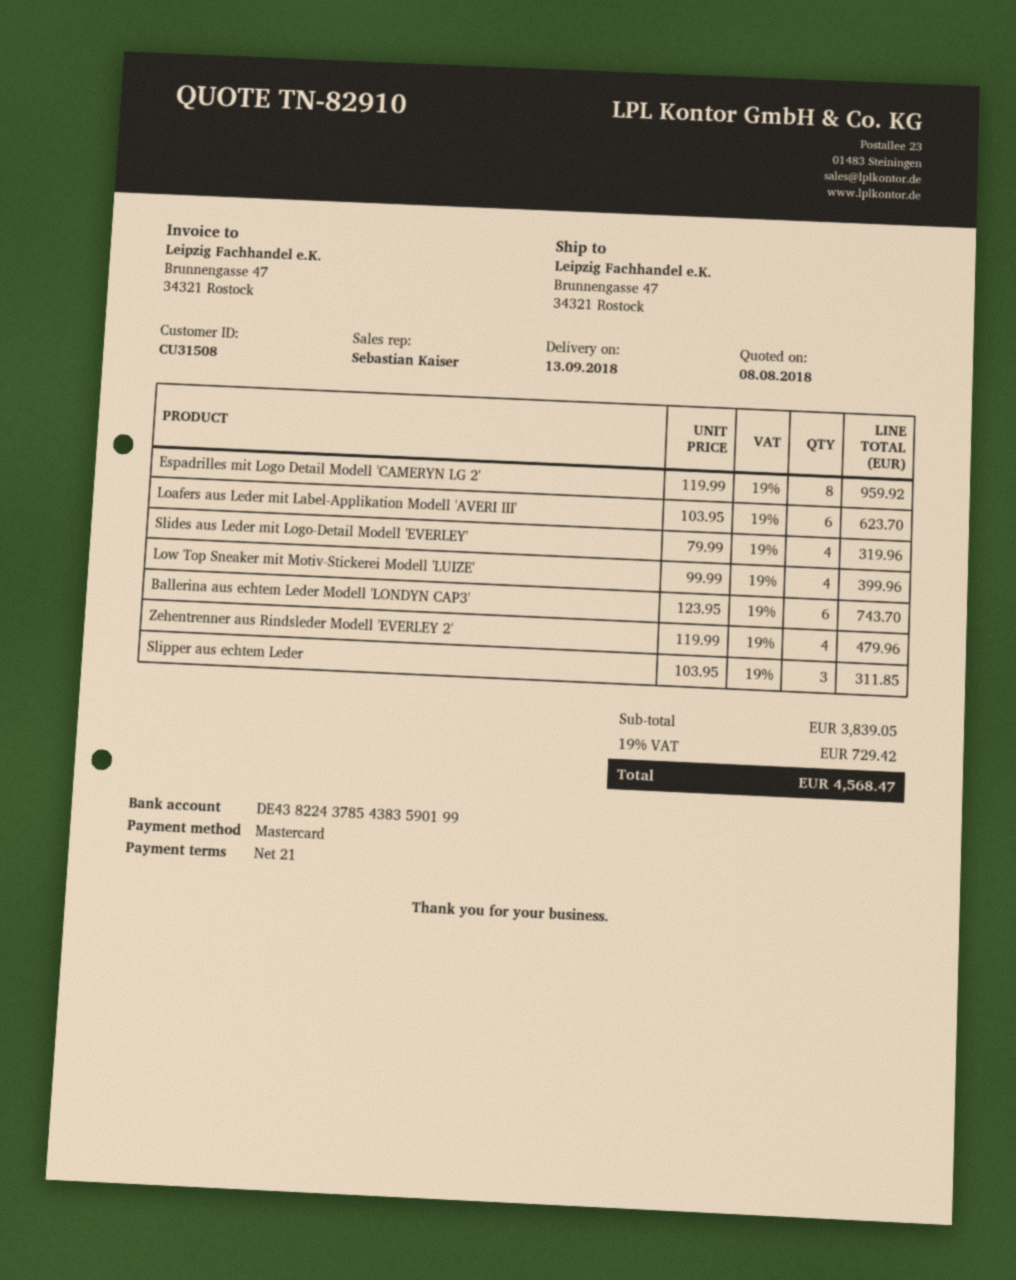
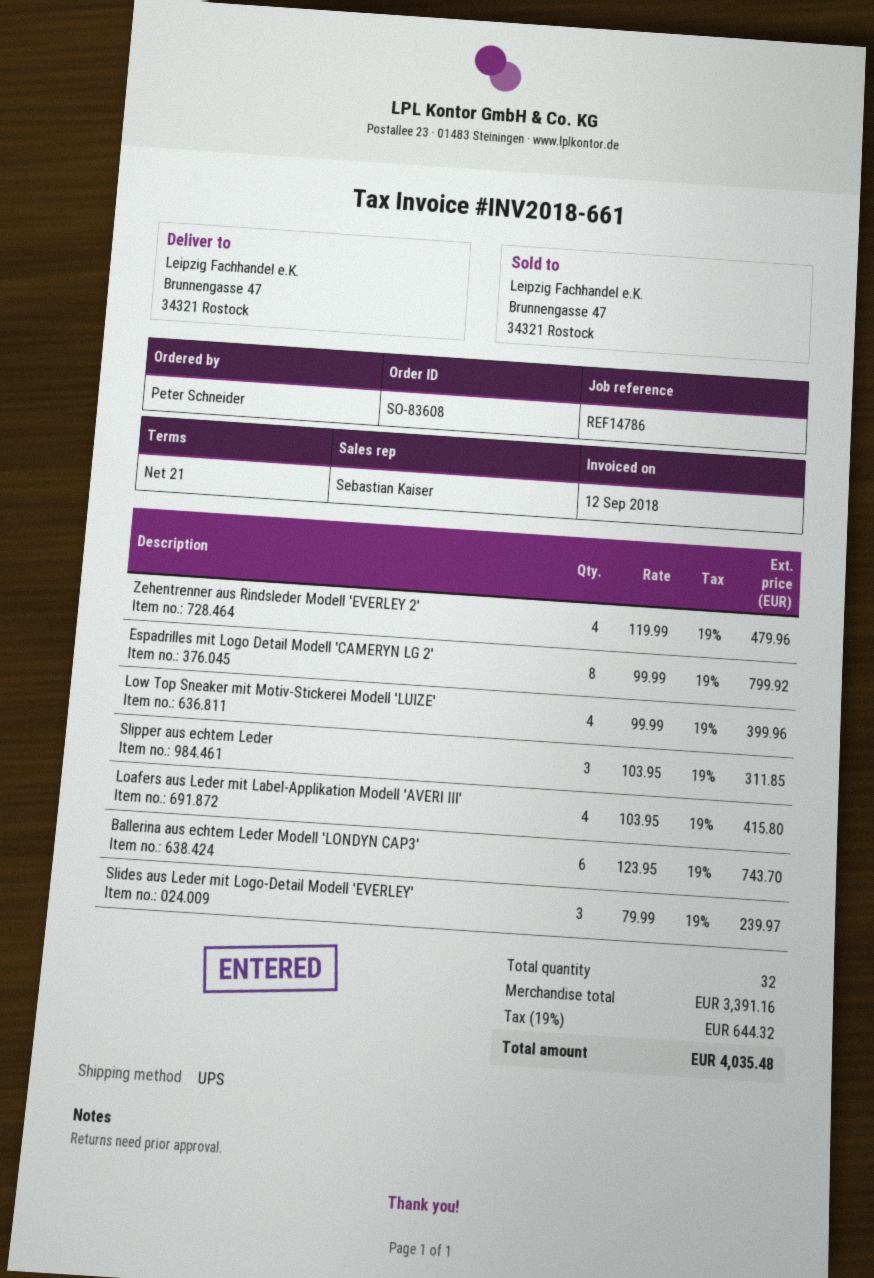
Espadrilles mit Logo Detail Modell 'CAMERYN LG 2': 8 x 119.99 = 959.92 -> 8 x 99.99 = 799.92
Loafers aus Leder mit Label-Applikation Modell 'AVERI III': 6 x 103.95 = 623.70 -> 4 x 103.95 = 415.80
Slides aus Leder mit Logo-Detail Modell 'EVERLEY': 4 x 79.99 = 319.96 -> 3 x 79.99 = 239.97
subtotal: 3839.05 -> 3391.16
tax: 19% = 729.42 -> 19% = 644.32
total: 4568.47 -> 4035.48

